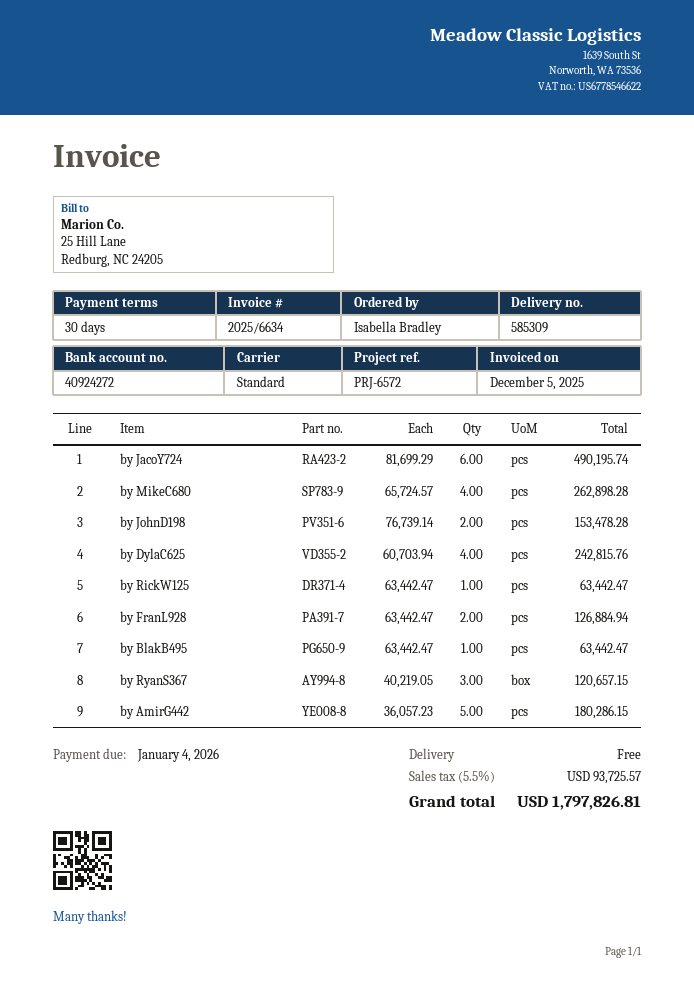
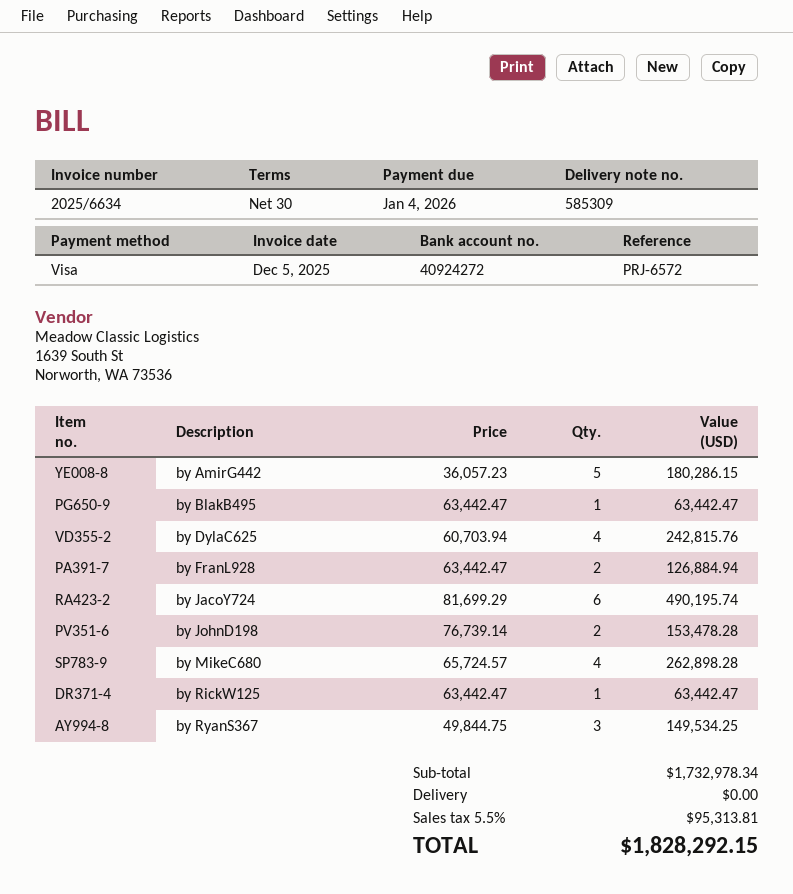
by RyanS367: 3 x 40219.05 = 120657.15 -> 3 x 49844.75 = 149534.25
tax: 5.5% = 93725.57 -> 5.5% = 95313.81
total: 1797826.81 -> 1828292.15

